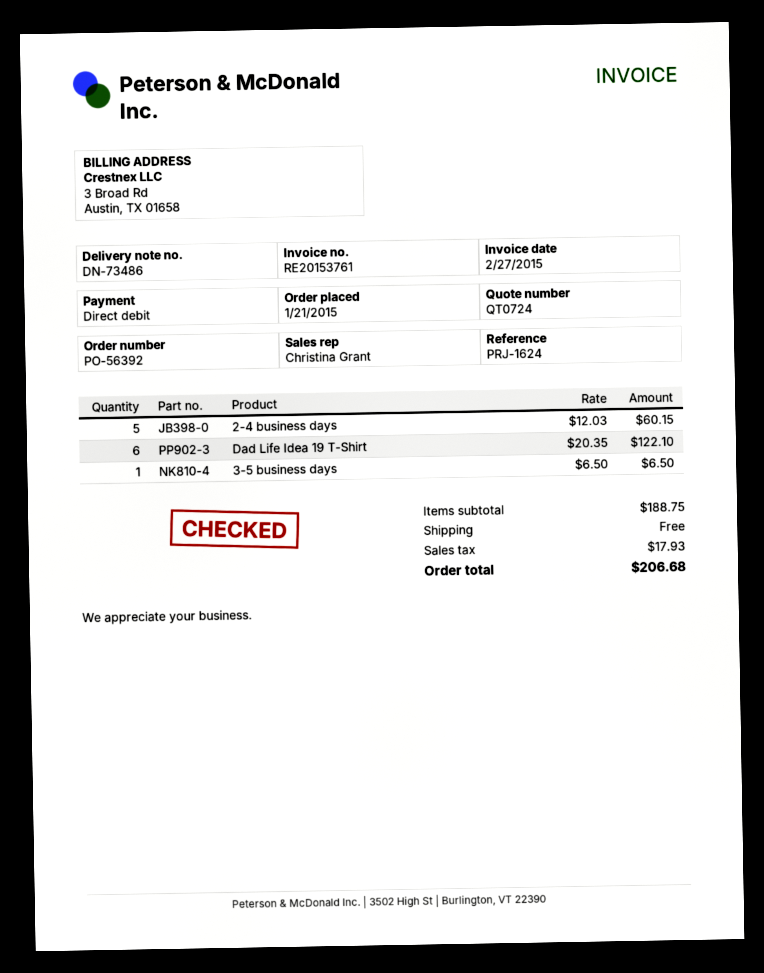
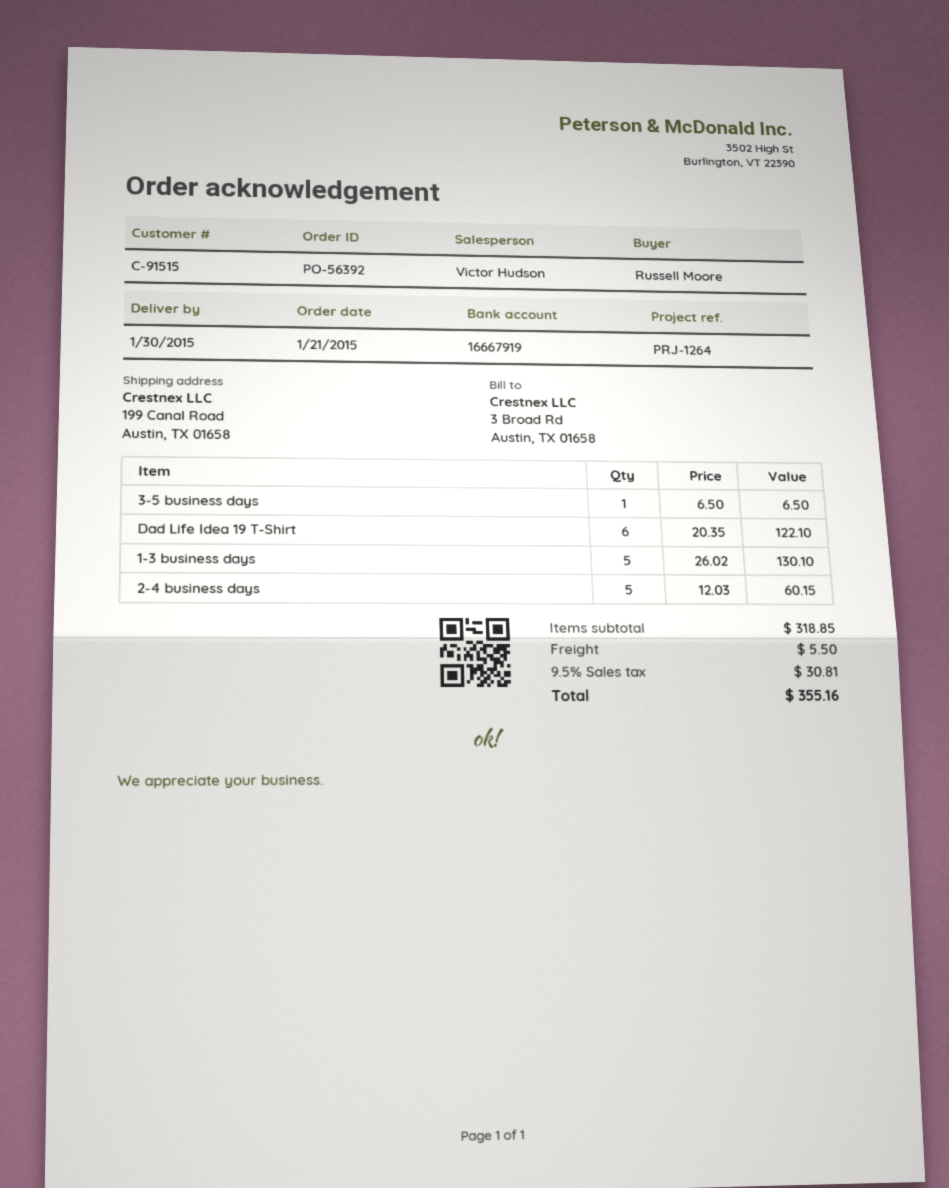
reference: PRJ-1624 -> PRJ-1264
sales rep: Christina Grant -> Victor Hudson
1-3 business days: none -> 5 x 26.02 = 130.10
subtotal: 188.75 -> 318.85
shipping: 0.00 -> 5.50
tax: 17.93 -> 30.81
total: 206.68 -> 355.16

